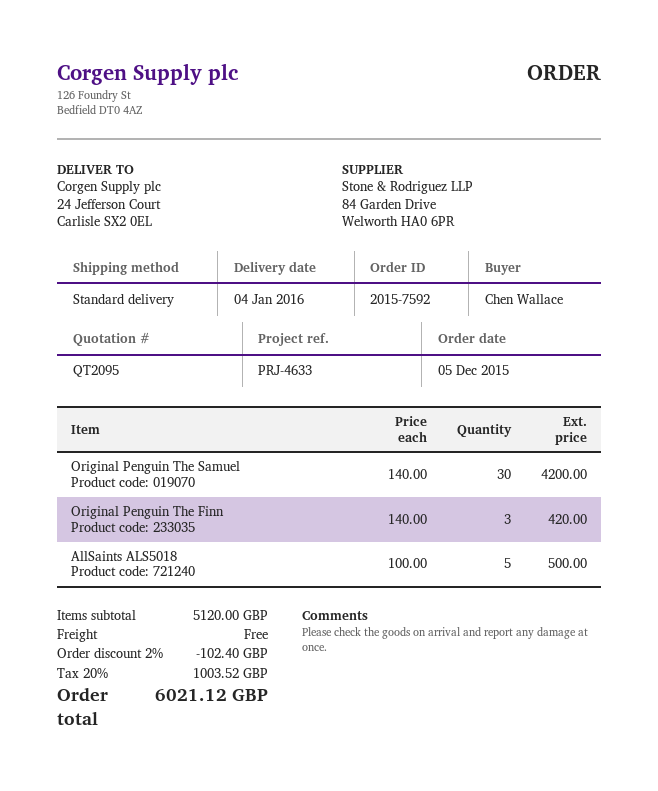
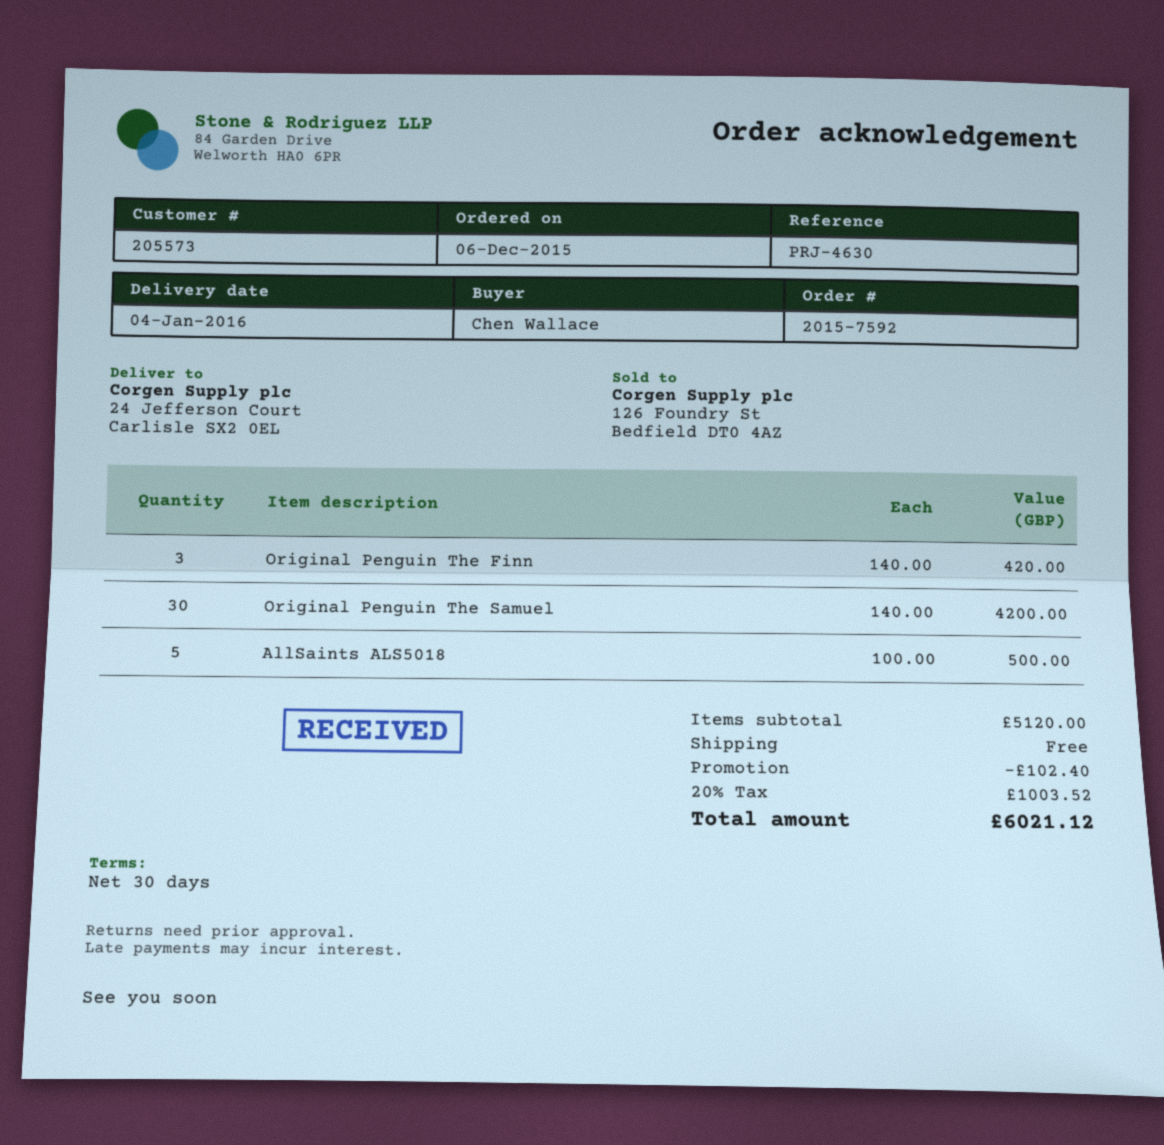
order date: 2015-12-05 -> 2015-12-06
reference: PRJ-4633 -> PRJ-4630

